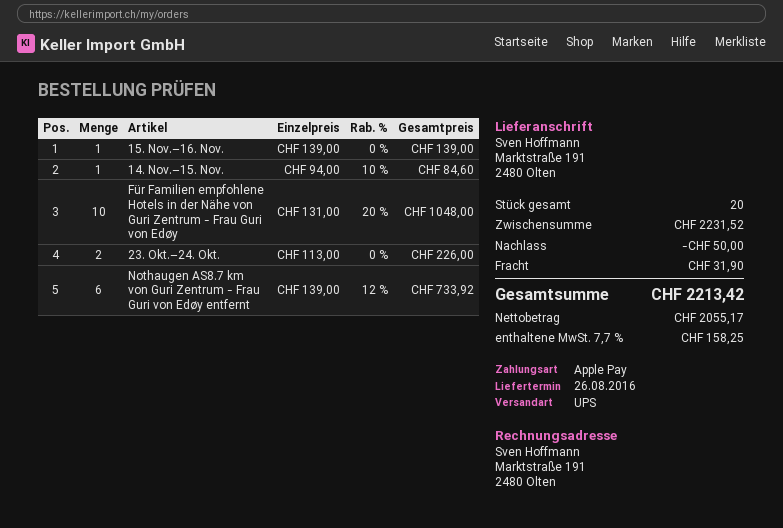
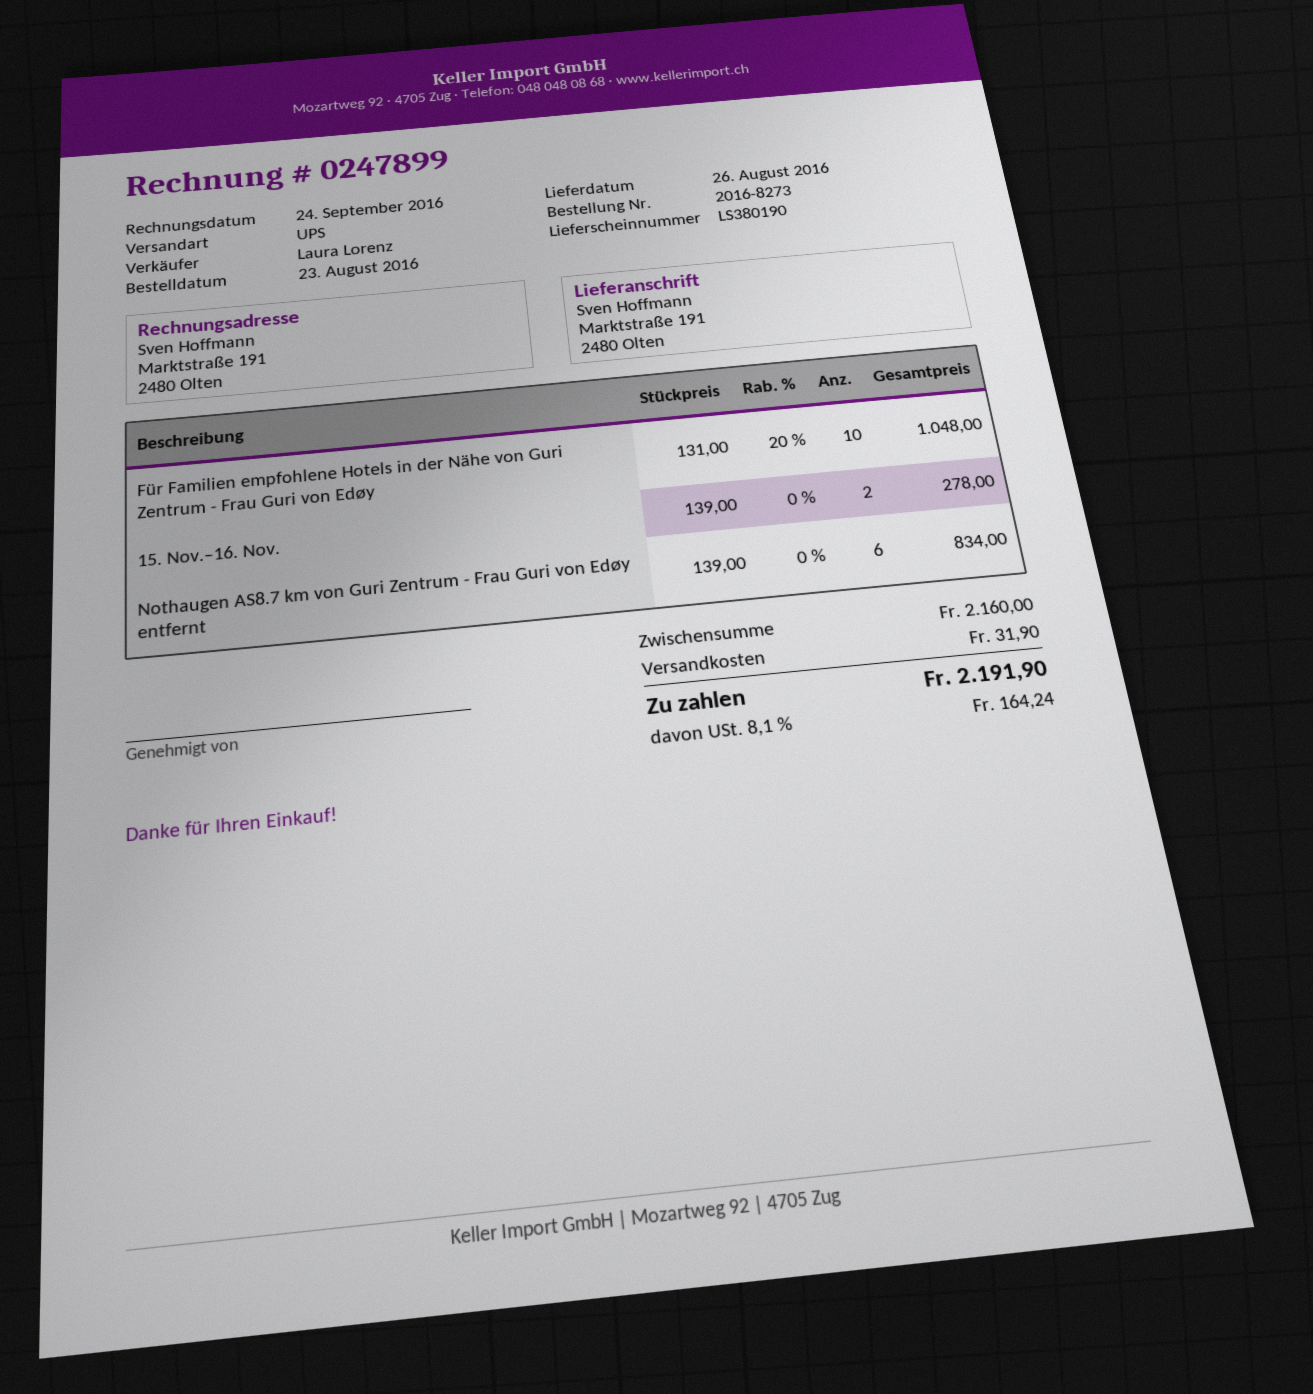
15. Nov.–16. Nov.: 1 x 139.00 = 139.00 -> 2 x 139.00 = 278.00
14. Nov.–15. Nov.: 1 x 94.00 - 10% = 84.60 -> none
23. Okt.–24. Okt.: 2 x 113.00 = 226.00 -> none
Nothaugen AS8.7 km von Guri Zentrum - Frau Guri von Edøy entfernt: 6 x 139.00 - 12% = 733.92 -> 6 x 139.00 = 834.00
subtotal: 2231.52 -> 2160.00
discount: 50.00 -> none
tax: 7.7% = 158.25 -> 8.1% = 164.24
total: 2213.42 -> 2191.90

